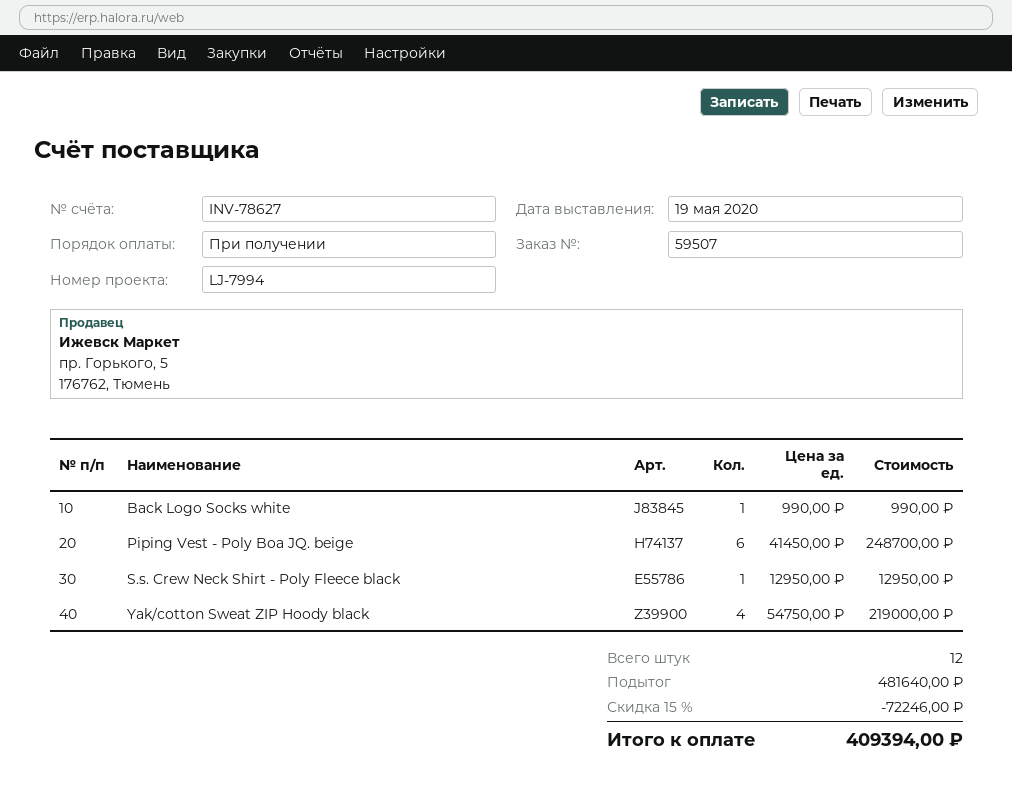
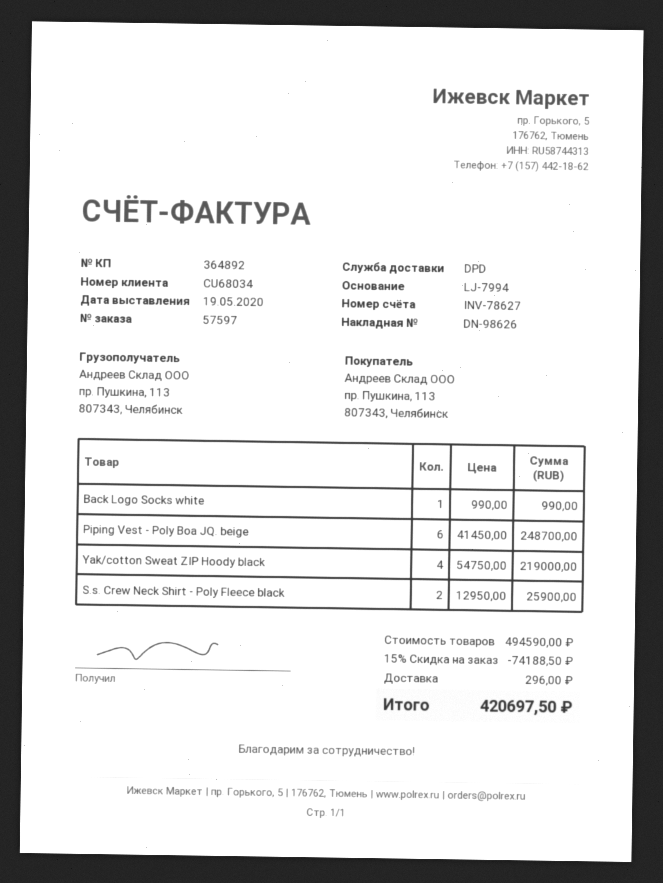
order number: 59507 -> 57597
S.s. Crew Neck Shirt - Poly Fleece black: 1 x 12950.00 = 12950.00 -> 2 x 12950.00 = 25900.00
subtotal: 481640.00 -> 494590.00
discount: 15% = 72246.00 -> 15% = 74188.50
shipping: none -> 296.00
total: 409394.00 -> 420697.50

